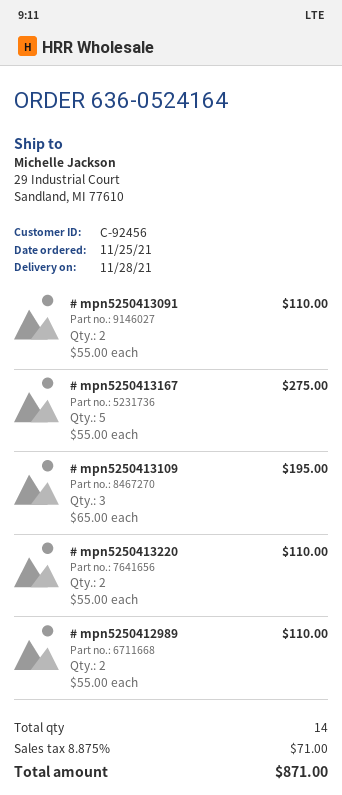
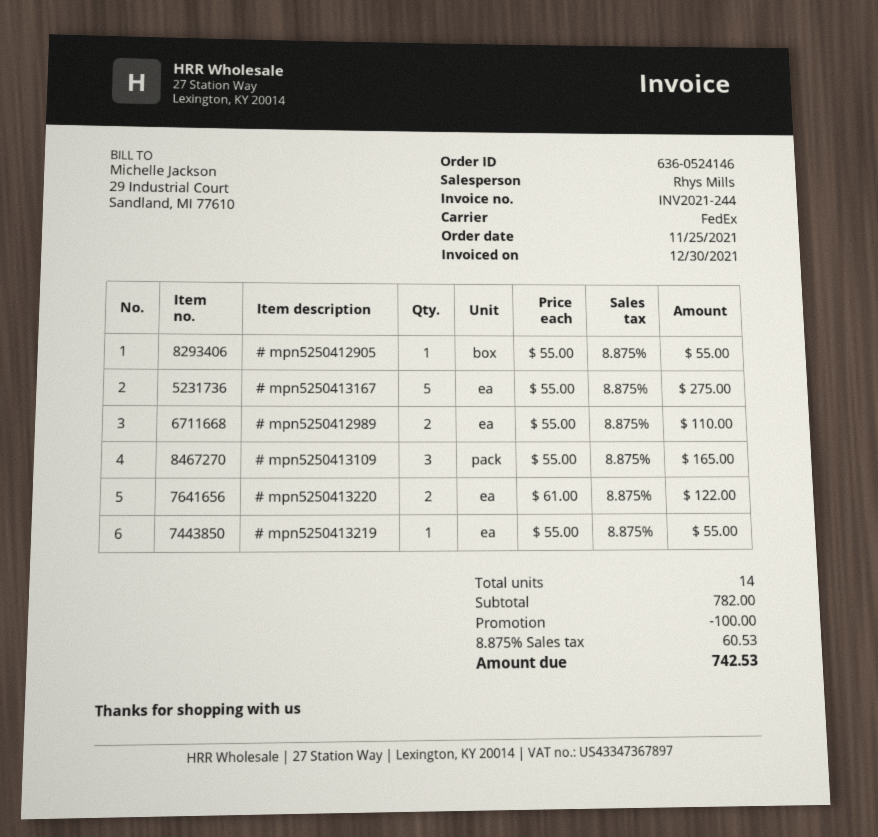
order number: 636-0524164 -> 636-0524146
# mpn5250413091: 2 x 55.00 = 110.00 -> none
# mpn5250413109: 3 x 65.00 = 195.00 -> 3 x 55.00 = 165.00
# mpn5250413220: 2 x 55.00 = 110.00 -> 2 x 61.00 = 122.00
# mpn5250412905: none -> 1 x 55.00 = 55.00
# mpn5250413219: none -> 1 x 55.00 = 55.00
discount: none -> 100.00
tax: 8.875% = 71.00 -> 8.875% = 60.53
total: 871.00 -> 742.53

